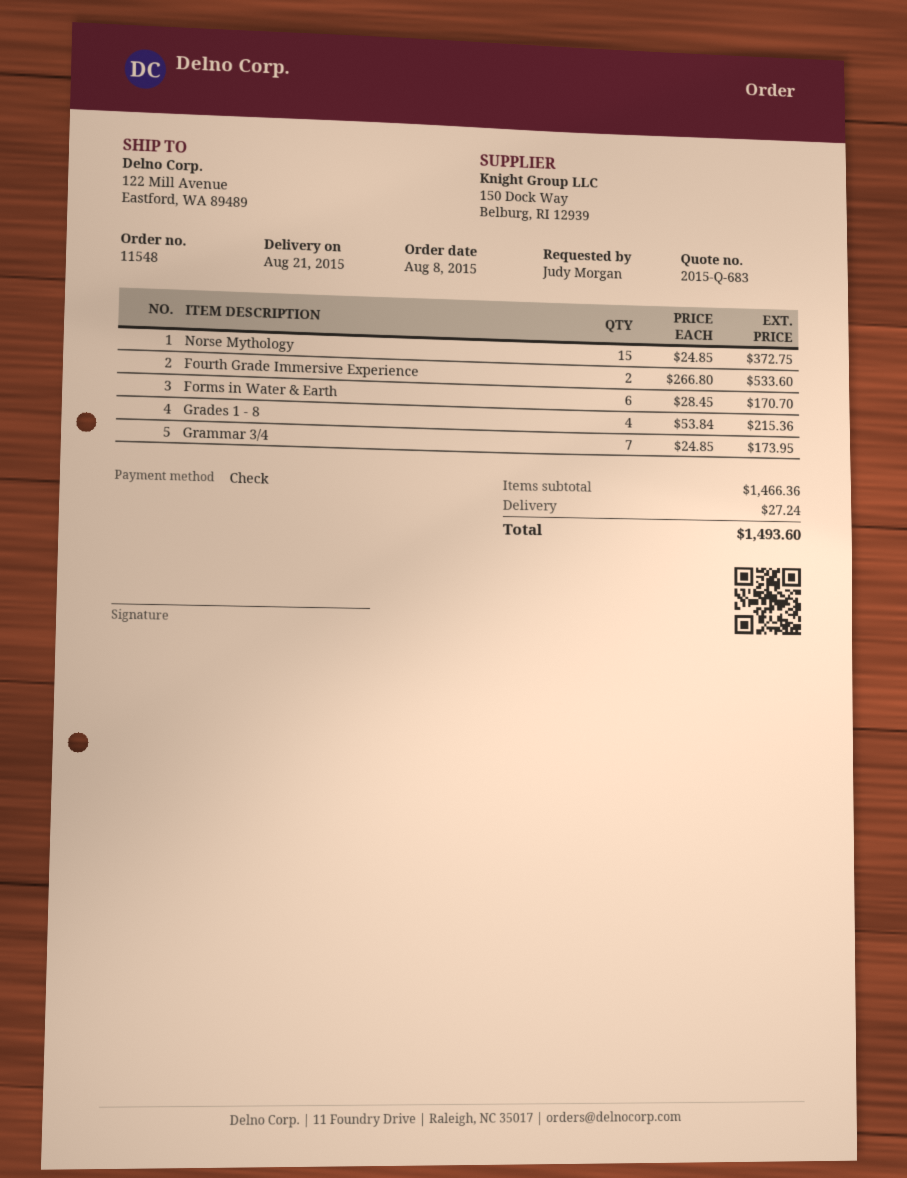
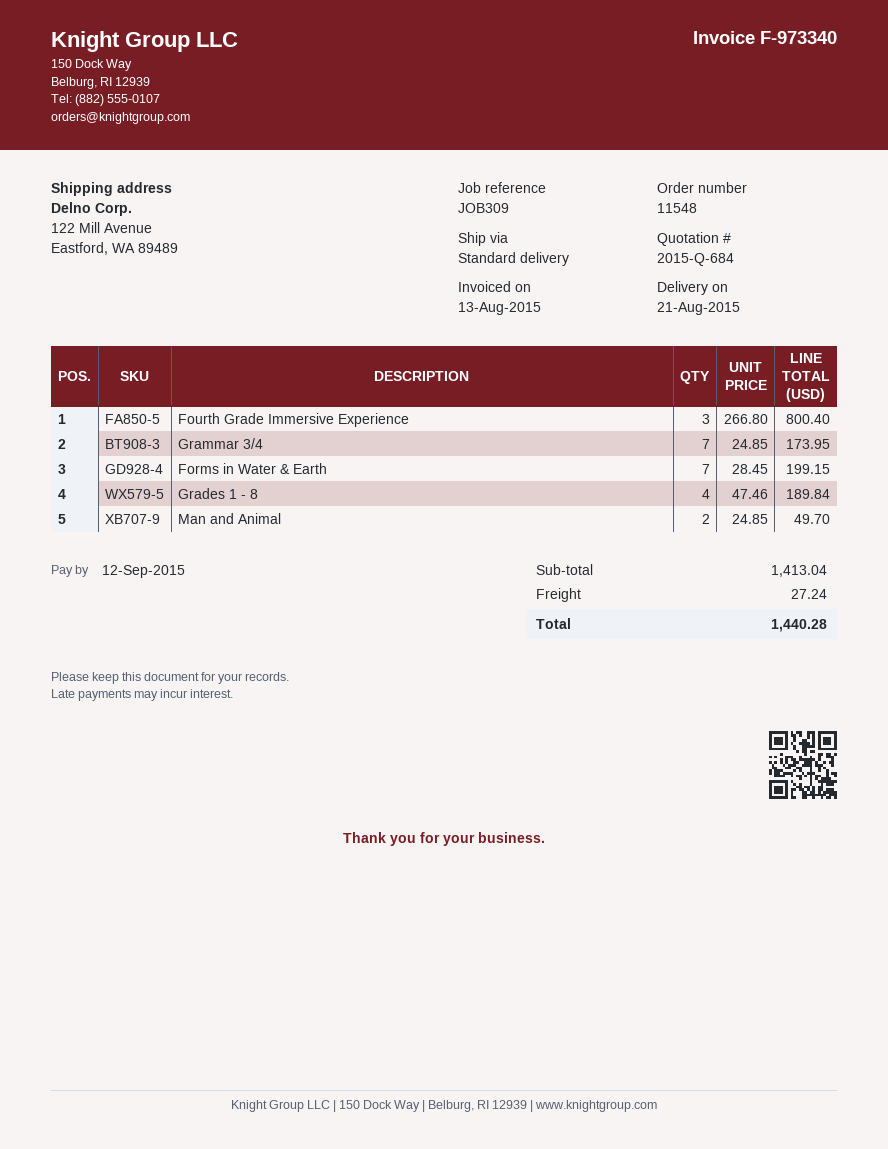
quote number: 2015-Q-683 -> 2015-Q-684
Norse Mythology: 15 x 24.85 = 372.75 -> none
Fourth Grade Immersive Experience: 2 x 266.80 = 533.60 -> 3 x 266.80 = 800.40
Forms in Water & Earth: 6 x 28.45 = 170.70 -> 7 x 28.45 = 199.15
Grades 1 - 8: 4 x 53.84 = 215.36 -> 4 x 47.46 = 189.84
Man and Animal: none -> 2 x 24.85 = 49.70
subtotal: 1466.36 -> 1413.04
total: 1493.60 -> 1440.28

